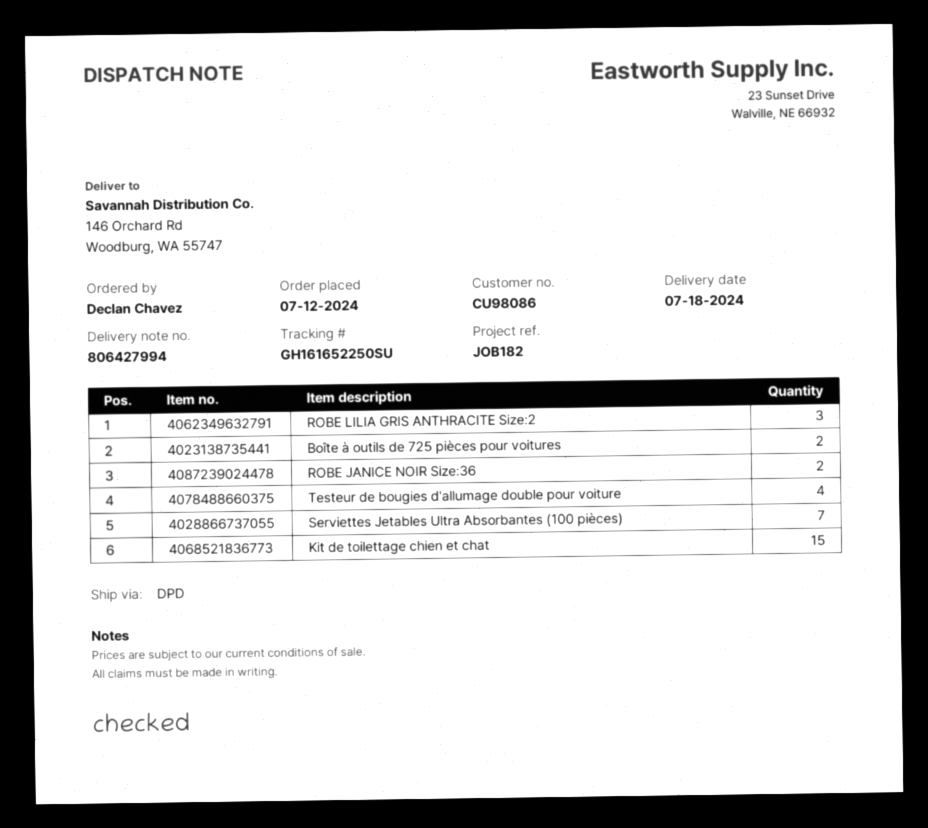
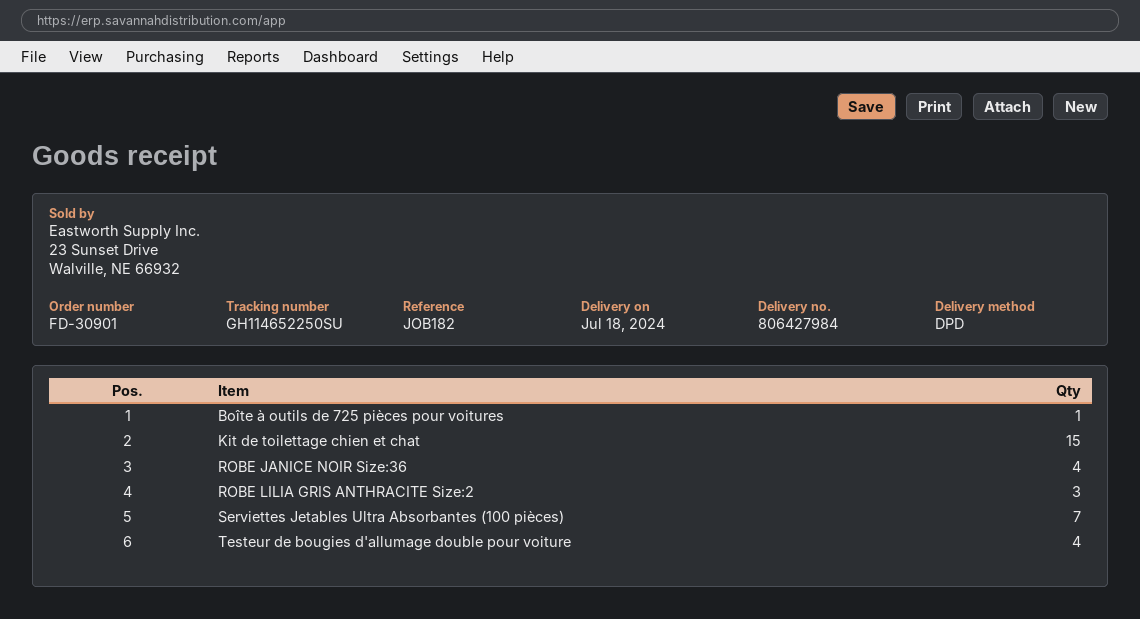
delivery note number: 806427994 -> 806427984
tracking number: GH161652250SU -> GH114652250SU
Boîte à outils de 725 pièces pour voitures: 2 -> 1
ROBE JANICE NOIR Size:36: 2 -> 4

